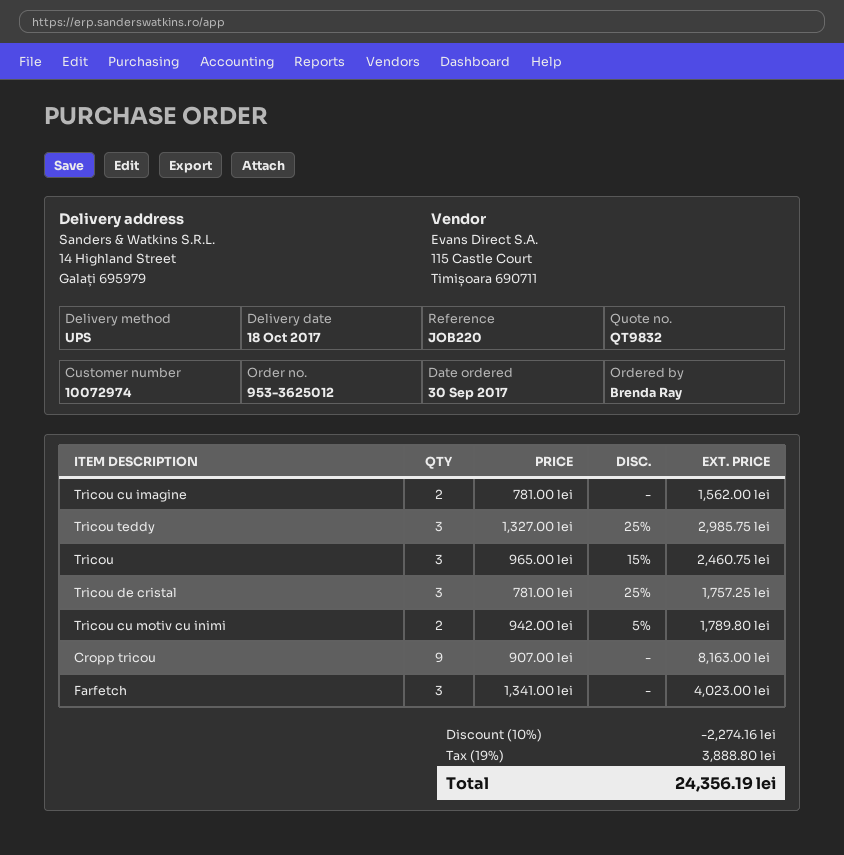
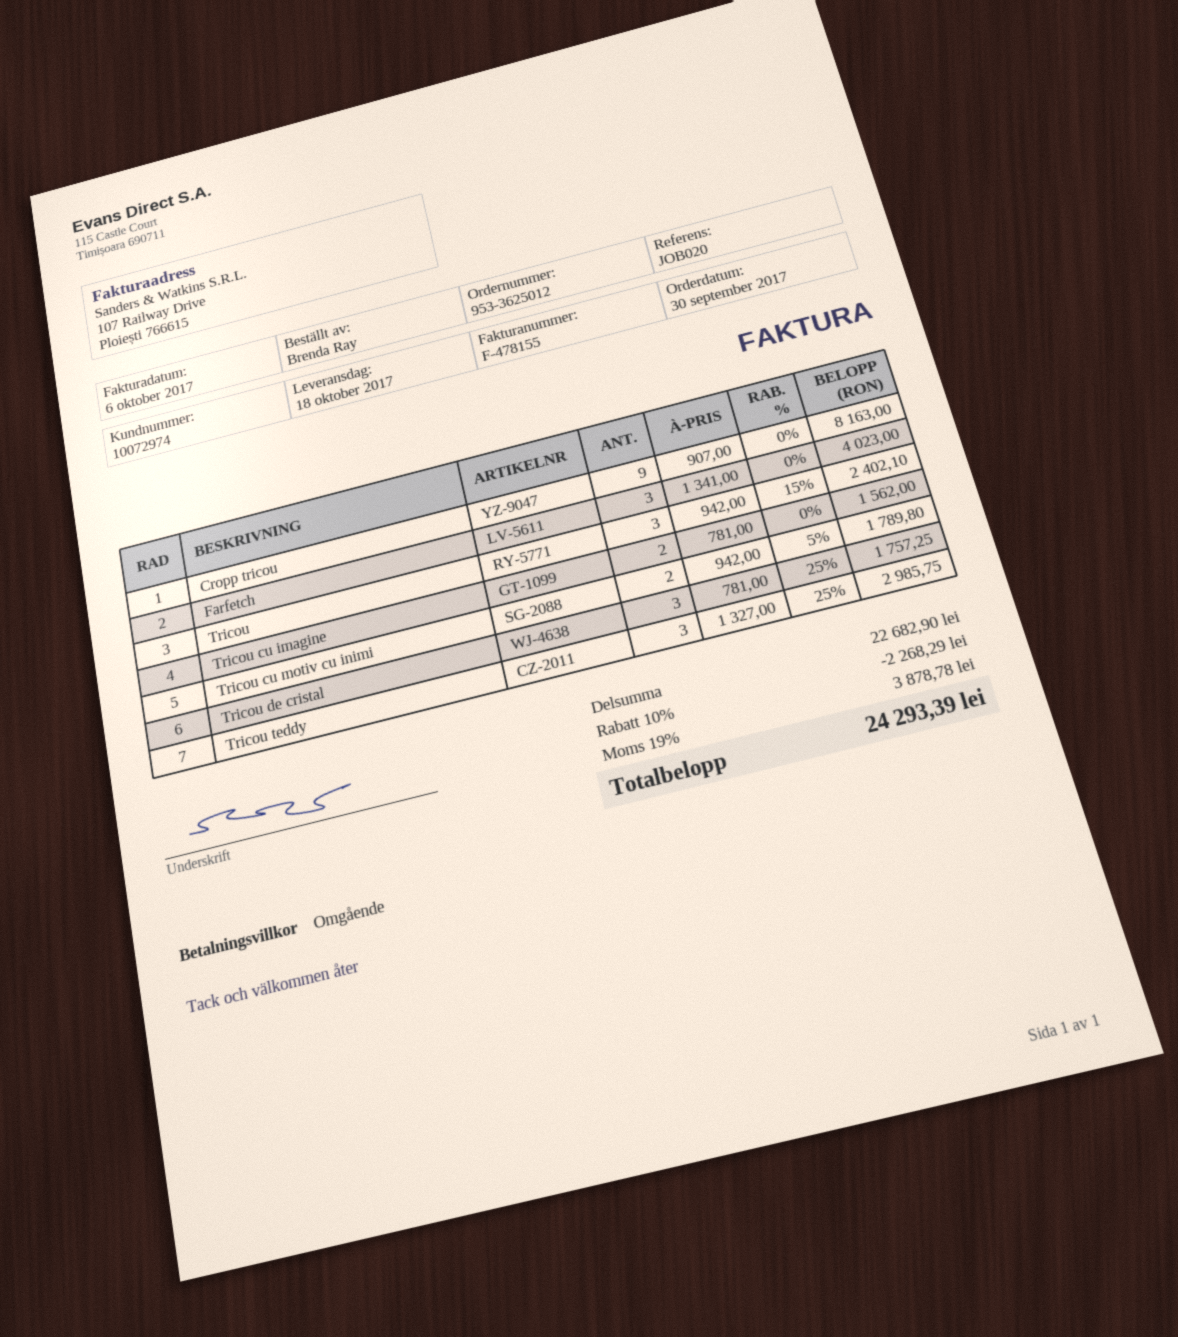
reference: JOB220 -> JOB020
Tricou: 3 x 965.00 - 15% = 2460.75 -> 3 x 942.00 - 15% = 2402.10
discount: 10% = 2274.16 -> 10% = 2268.29
tax: 19% = 3888.80 -> 19% = 3878.78
total: 24356.19 -> 24293.39

